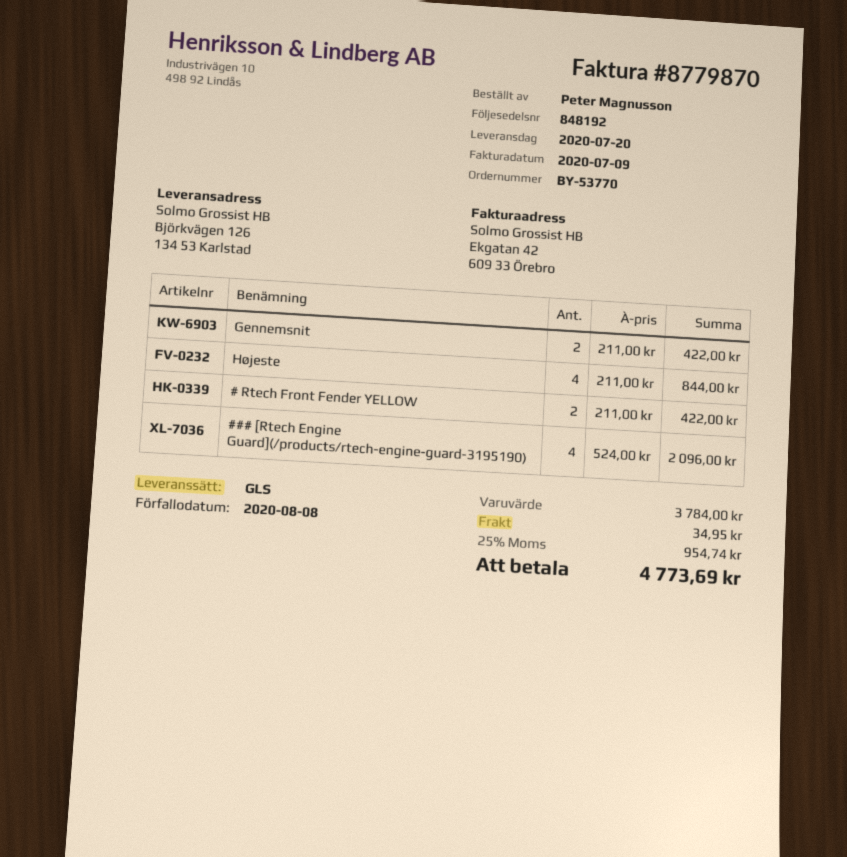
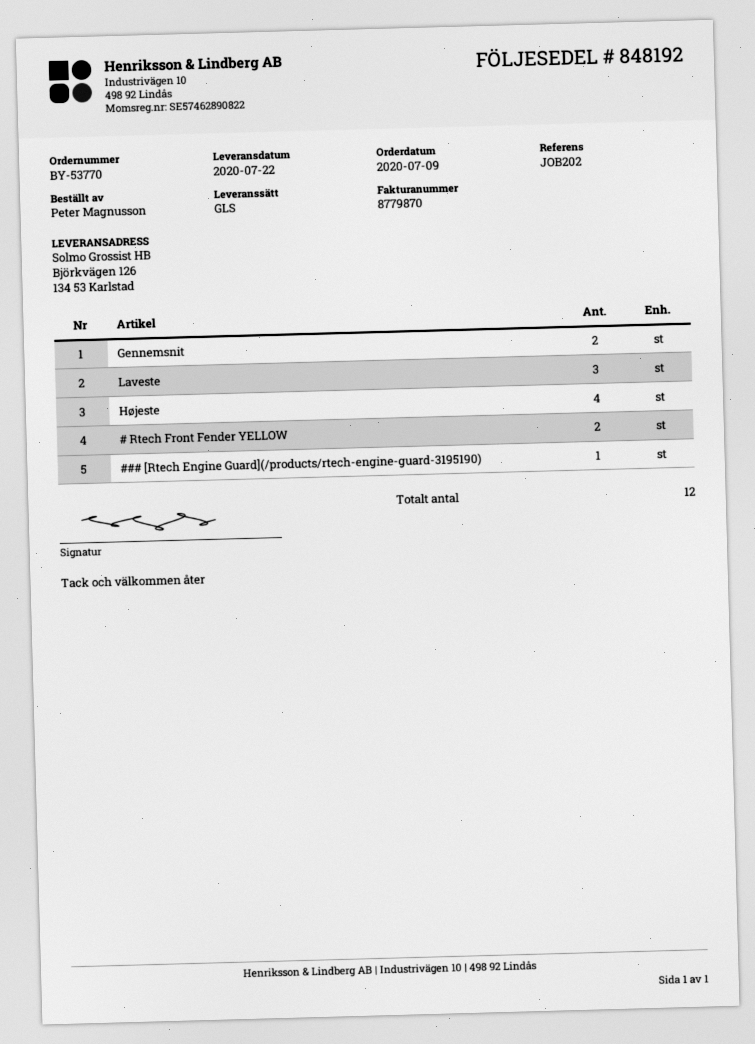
delivery date: 2020-07-20 -> 2020-07-22
### [Rtech Engine Guard](/products/rtech-engine-guard-3195190): 4 -> 1
Laveste: none -> 3

